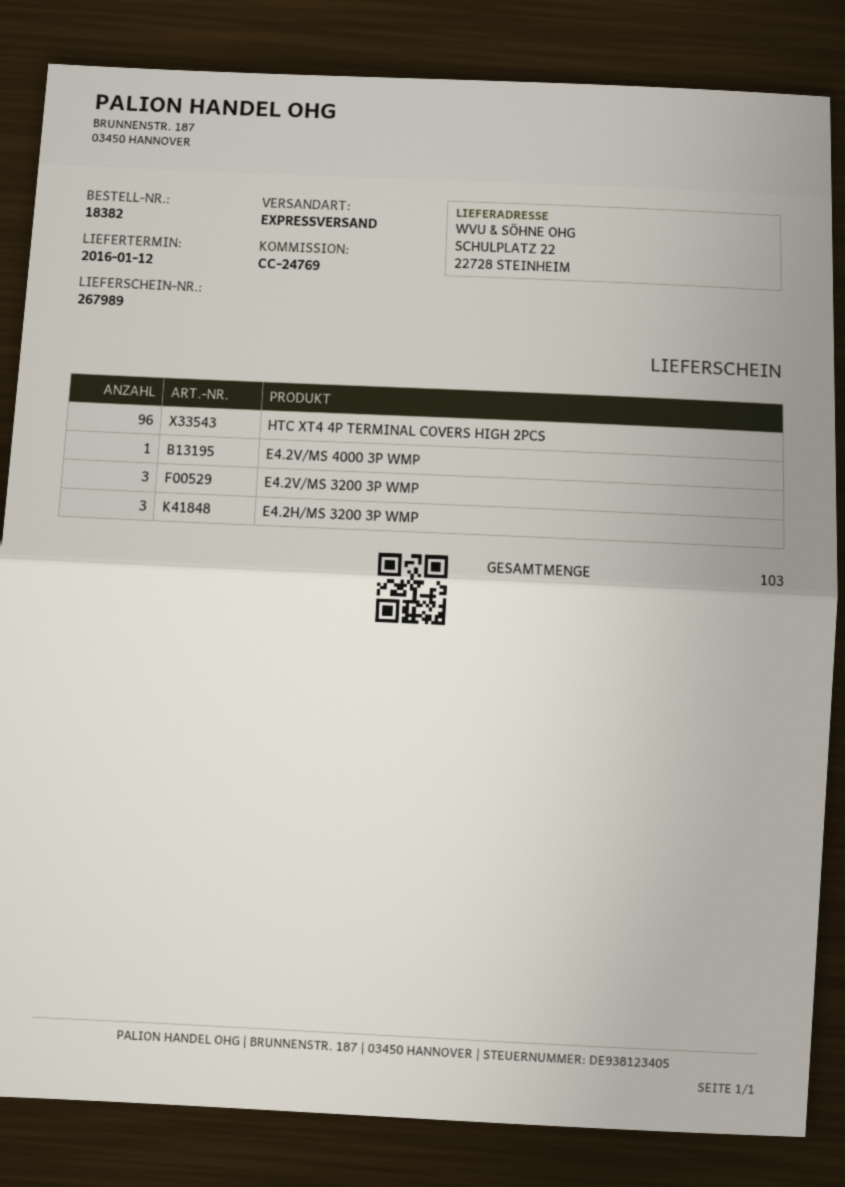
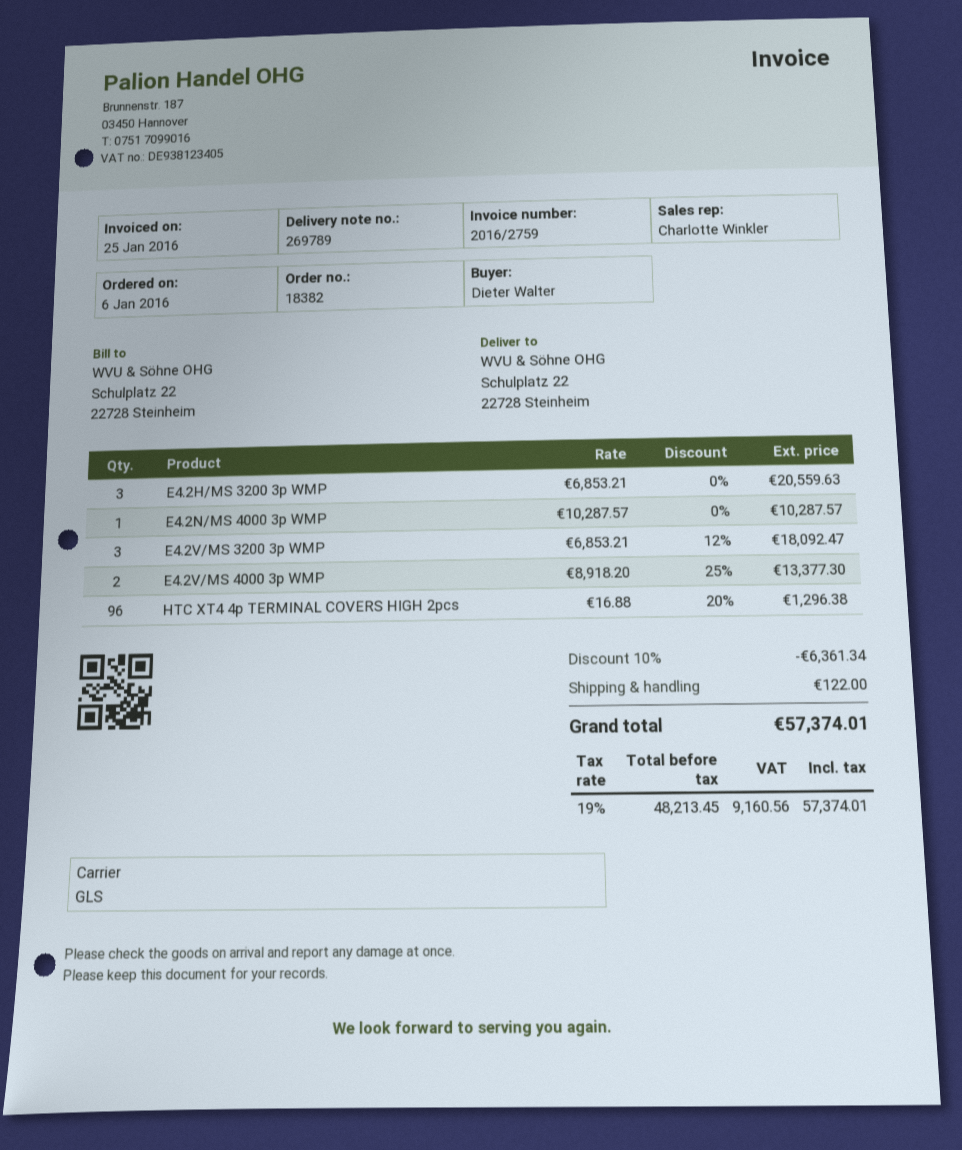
delivery note number: 267989 -> 269789
shipping method: express -> GLS
E4.2V/MS 4000 3P WMP: 1 -> 2
E4.2N/MS 4000 3p WMP: none -> 1

